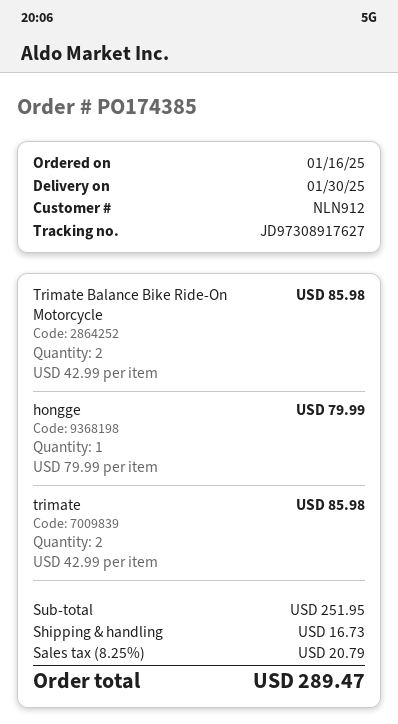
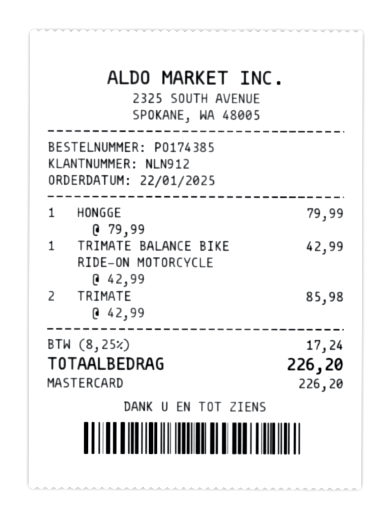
order date: 2025-01-16 -> 2025-01-22
Trimate Balance Bike Ride-On Motorcycle: 2 x 42.99 = 85.98 -> 1 x 42.99 = 42.99
shipping: 16.73 -> none
tax: 8.25% = 20.79 -> 8.25% = 17.24
total: 289.47 -> 226.20

